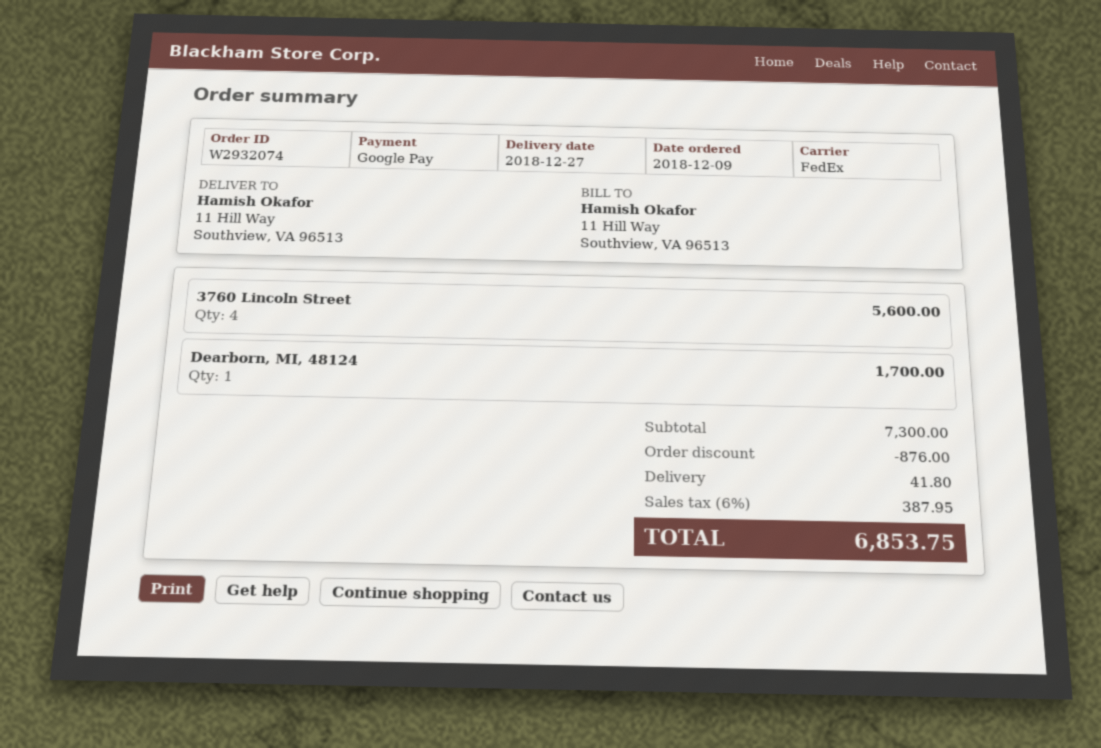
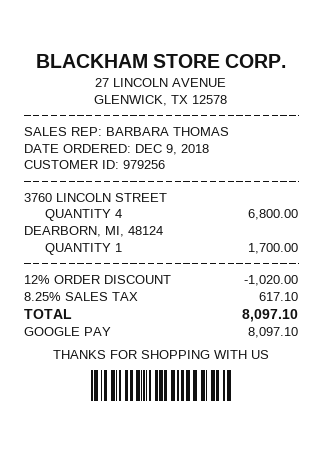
3760 Lincoln Street: 4 for 5600.00 -> 4 for 6800.00
discount: 876.00 -> 1020.00
shipping: 41.80 -> none
tax: 6% = 387.95 -> 8.25% = 617.10
total: 6853.75 -> 8097.10

